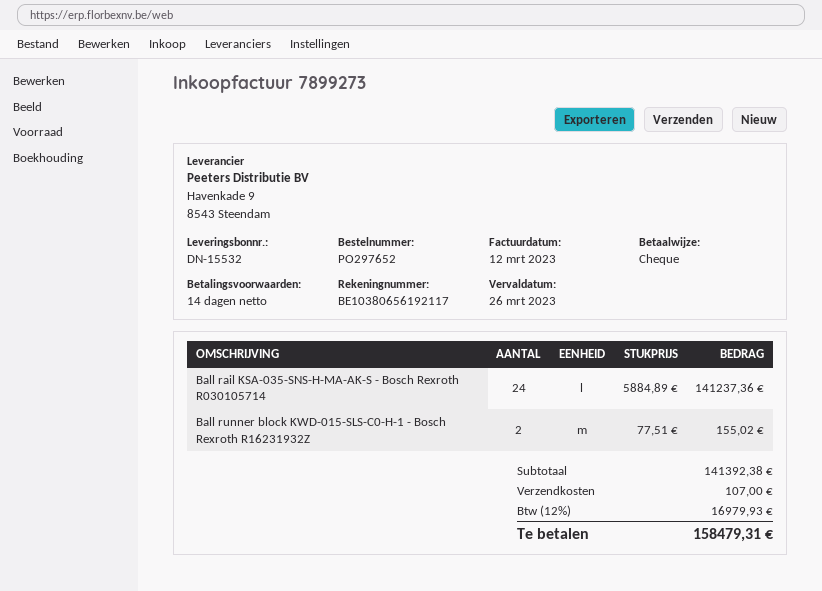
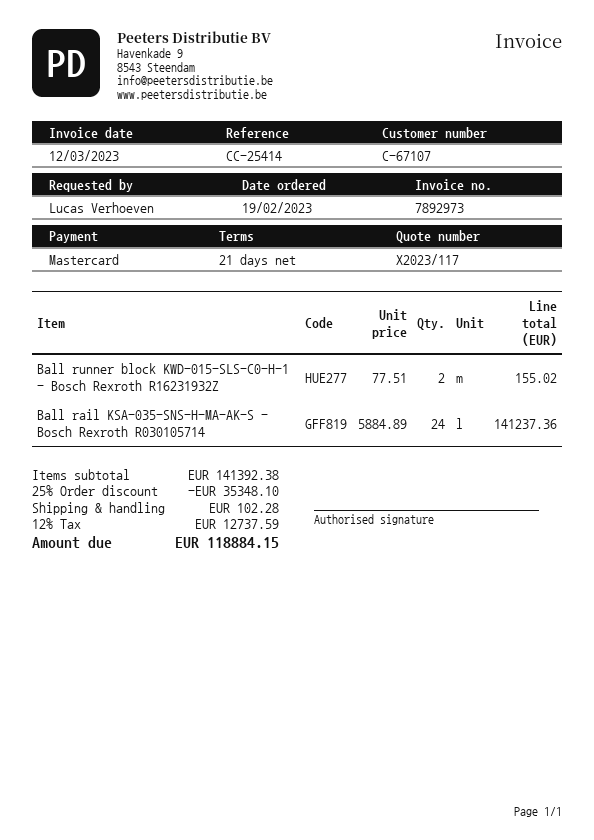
invoice number: 7899273 -> 7892973
payment terms: 14 days -> 21 days
payment method: cheque -> Mastercard
discount: none -> 25% = 35348.10
shipping: 107.00 -> 102.28
tax: 12% = 16979.93 -> 12% = 12737.59
total: 158479.31 -> 118884.15

